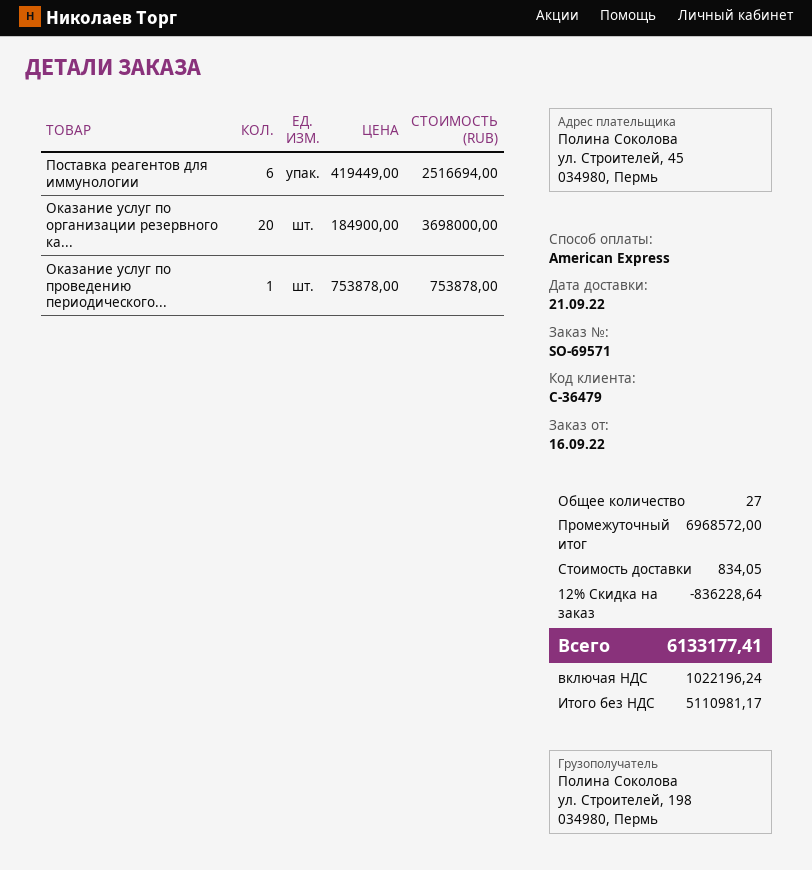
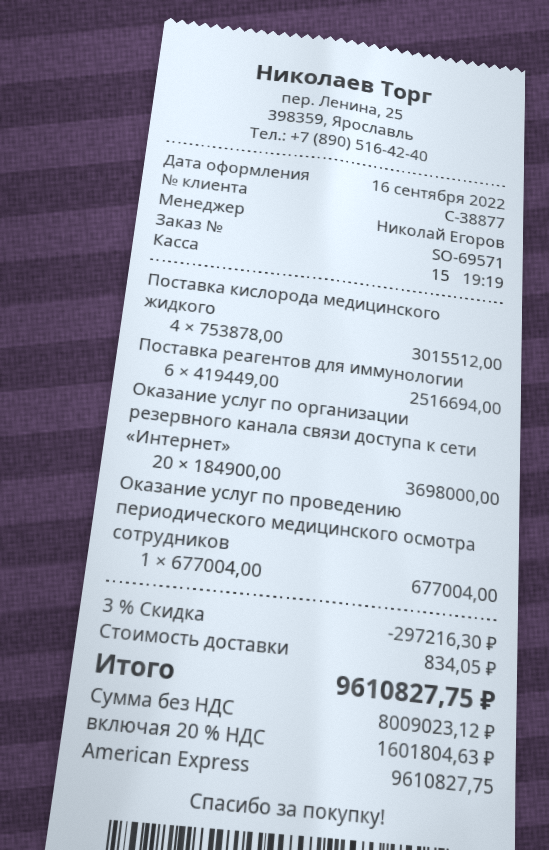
customer number: C-36479 -> C-38877
Оказание услуг по проведению периодического...: 1 x 753878.00 = 753878.00 -> 1 x 677004.00 = 677004.00
Поставка кислорода медицинского жидкого: none -> 4 x 753878.00 = 3015512.00
discount: 12% = 836228.64 -> 3% = 297216.30
net: 5110981.17 -> 8009023.12
tax: 1022196.24 -> 1601804.63
total: 6133177.41 -> 9610827.75

